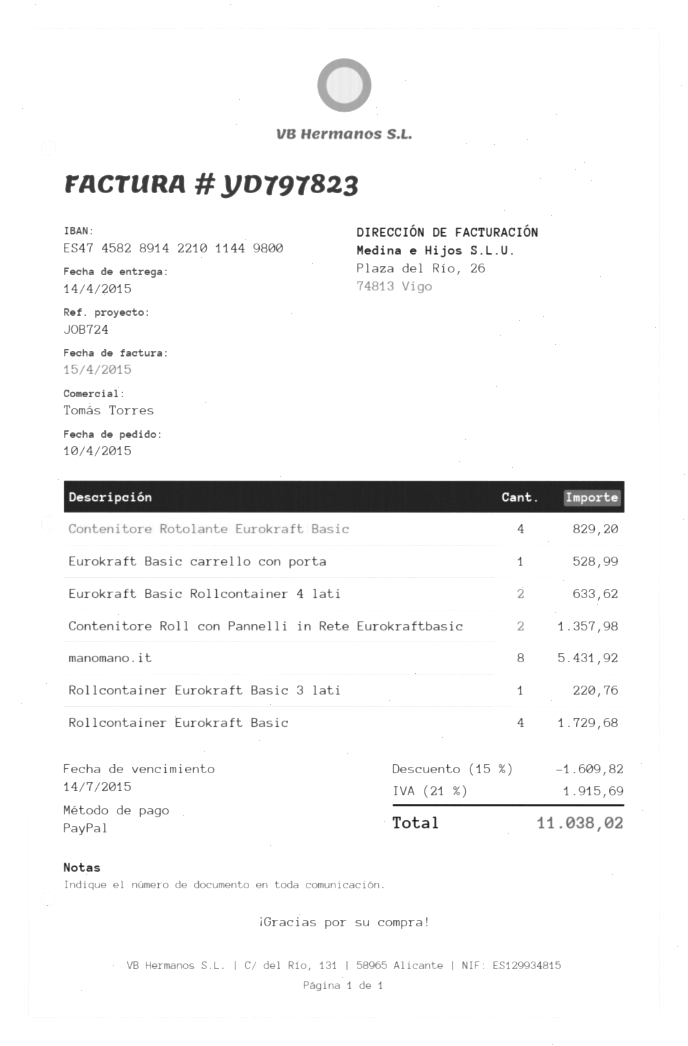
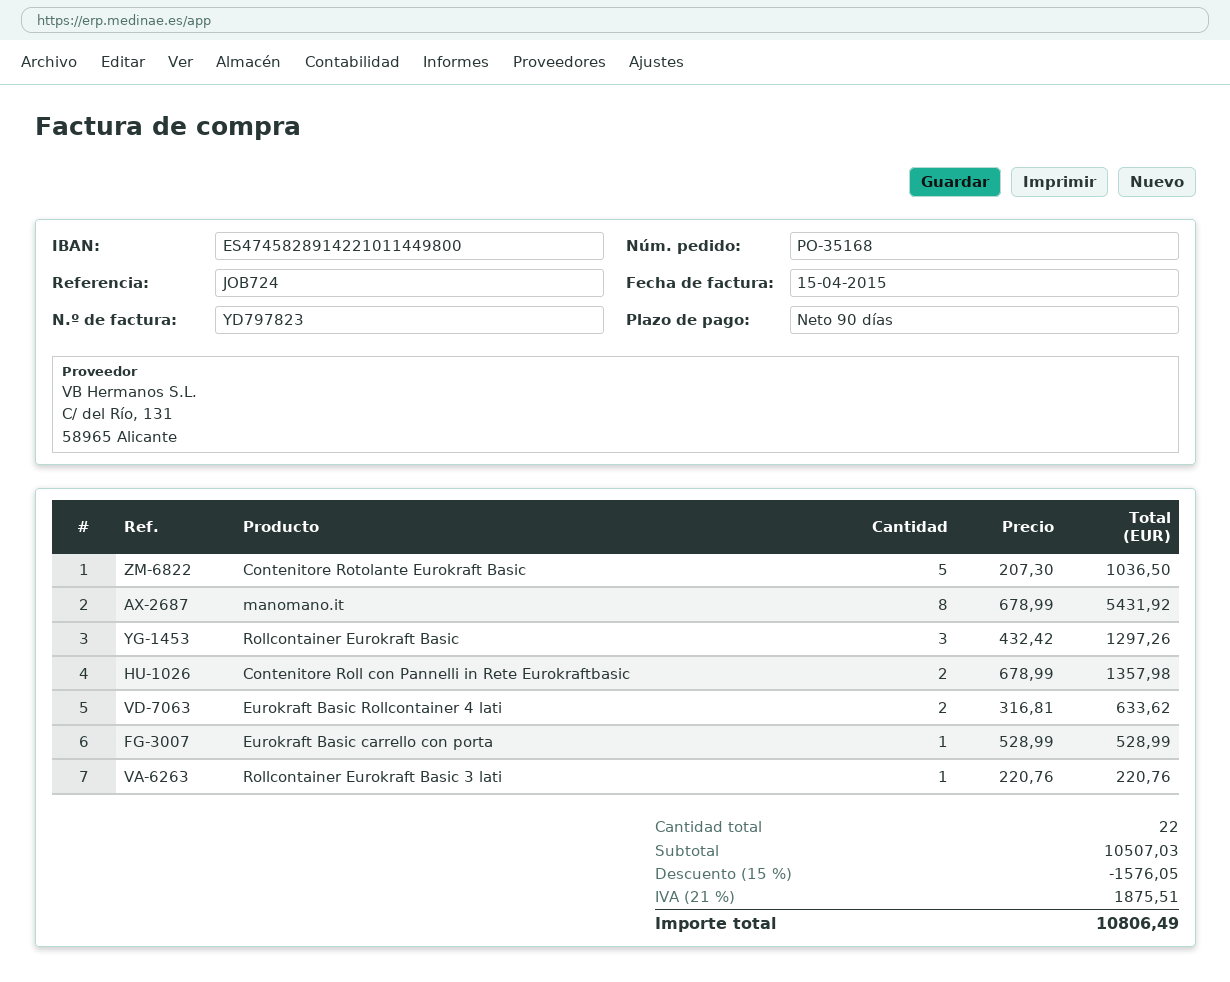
Contenitore Rotolante Eurokraft Basic: 4 for 829.20 -> 5 for 1036.50
Rollcontainer Eurokraft Basic: 4 for 1729.68 -> 3 for 1297.26
discount: 15% = 1609.82 -> 15% = 1576.05
tax: 21% = 1915.69 -> 21% = 1875.51
total: 11038.02 -> 10806.49

